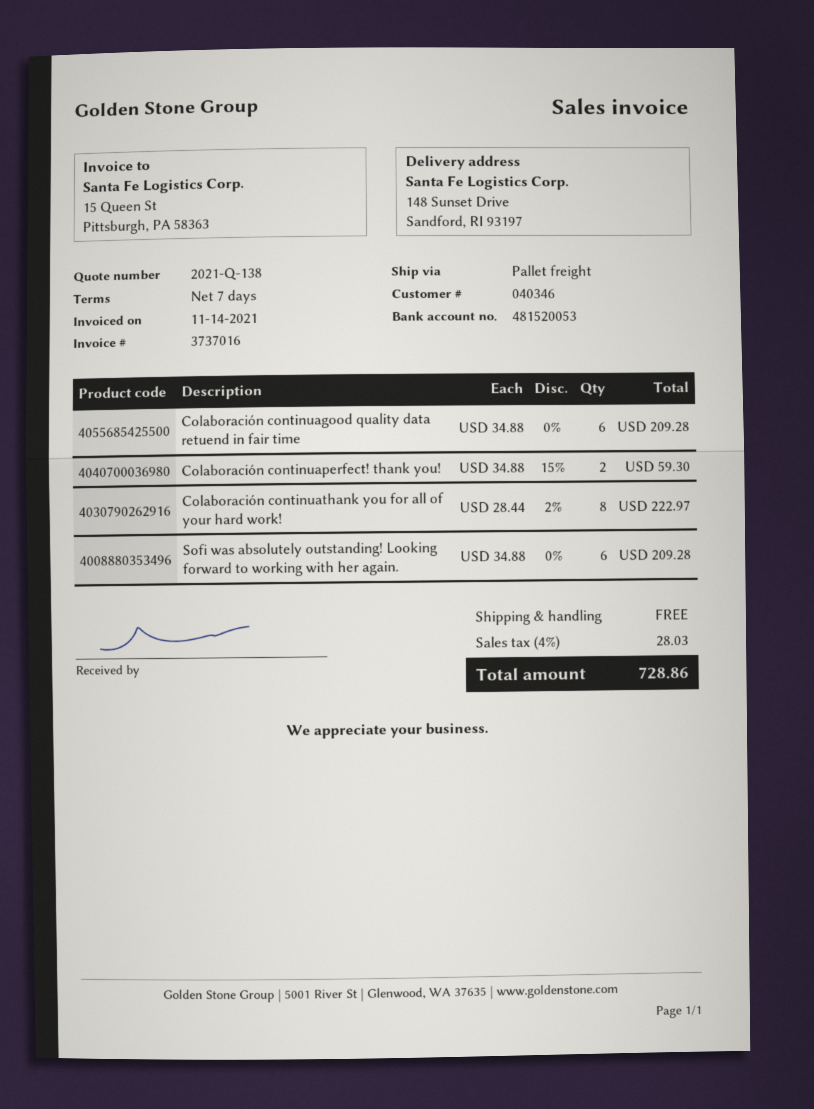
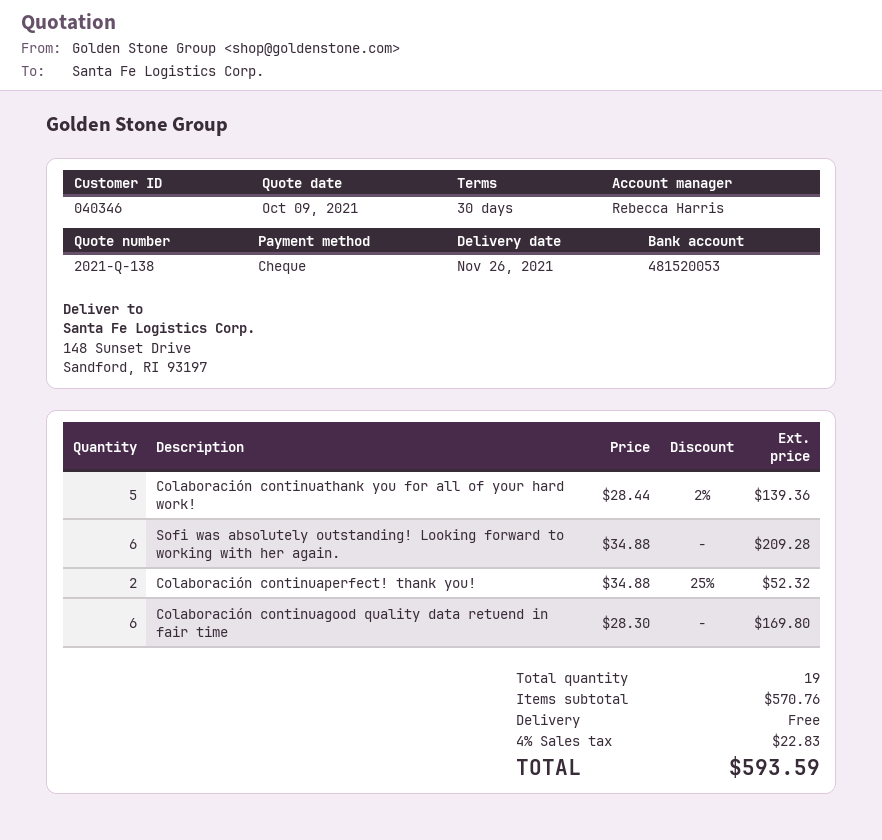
payment terms: 7 days -> 30 days
Colaboración continuagood quality data retuend in fair time: 6 x 34.88 = 209.28 -> 6 x 28.30 = 169.80
Colaboración continuaperfect! thank you!: 2 x 34.88 - 15% = 59.30 -> 2 x 34.88 - 25% = 52.32
Colaboración continuathank you for all of your hard work!: 8 x 28.44 - 2% = 222.97 -> 5 x 28.44 - 2% = 139.36
tax: 4% = 28.03 -> 4% = 22.83
total: 728.86 -> 593.59

